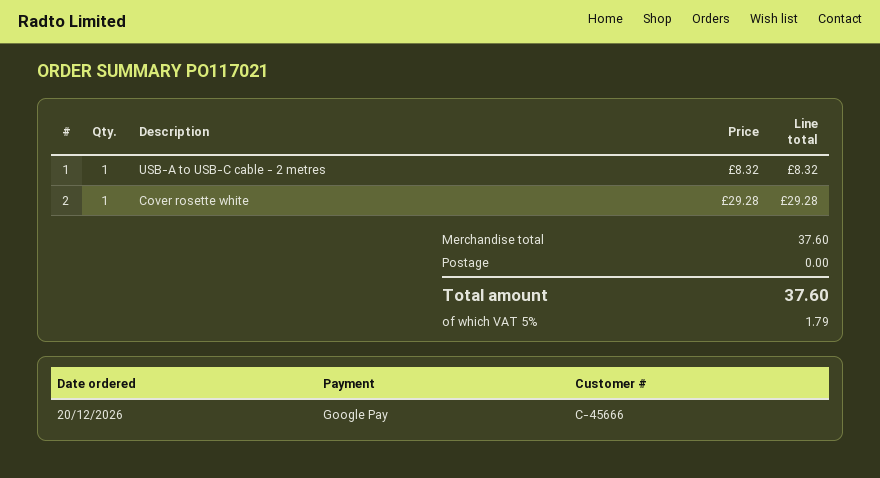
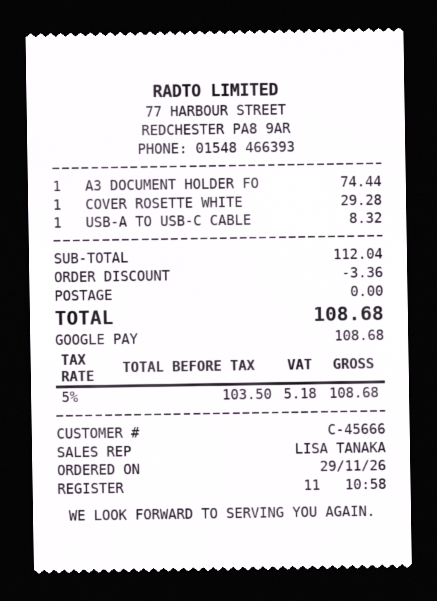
order date: 2026-12-20 -> 2026-11-29
A3 DOCUMENT HOLDER FO: none -> 1 x 74.44 = 74.44
subtotal: 37.60 -> 112.04
discount: none -> 3.36
tax: 5% = 1.79 -> 5% = 5.18
total: 37.60 -> 108.68

